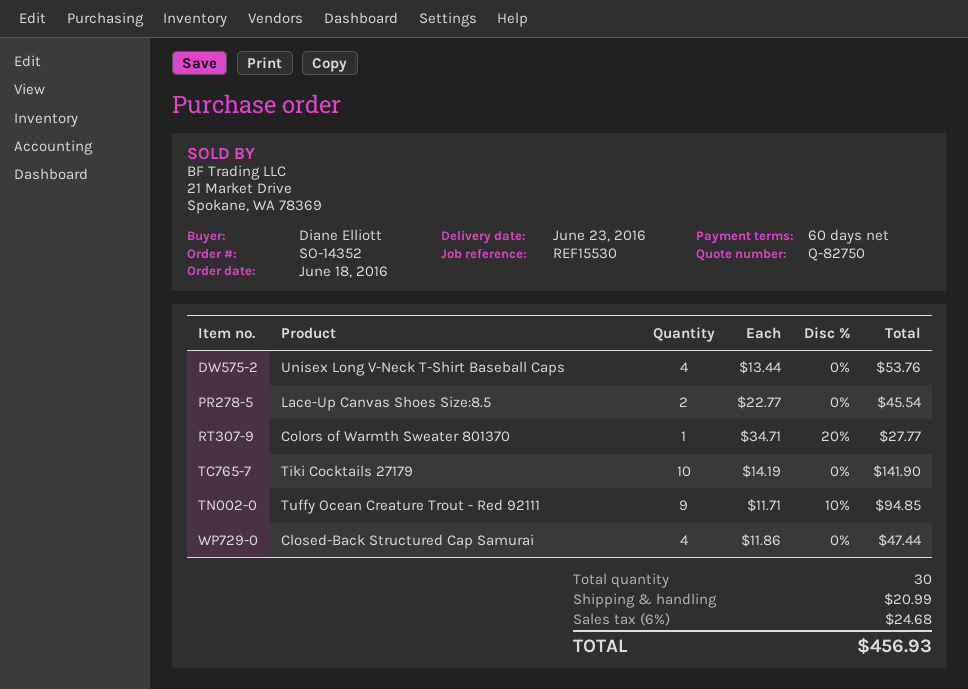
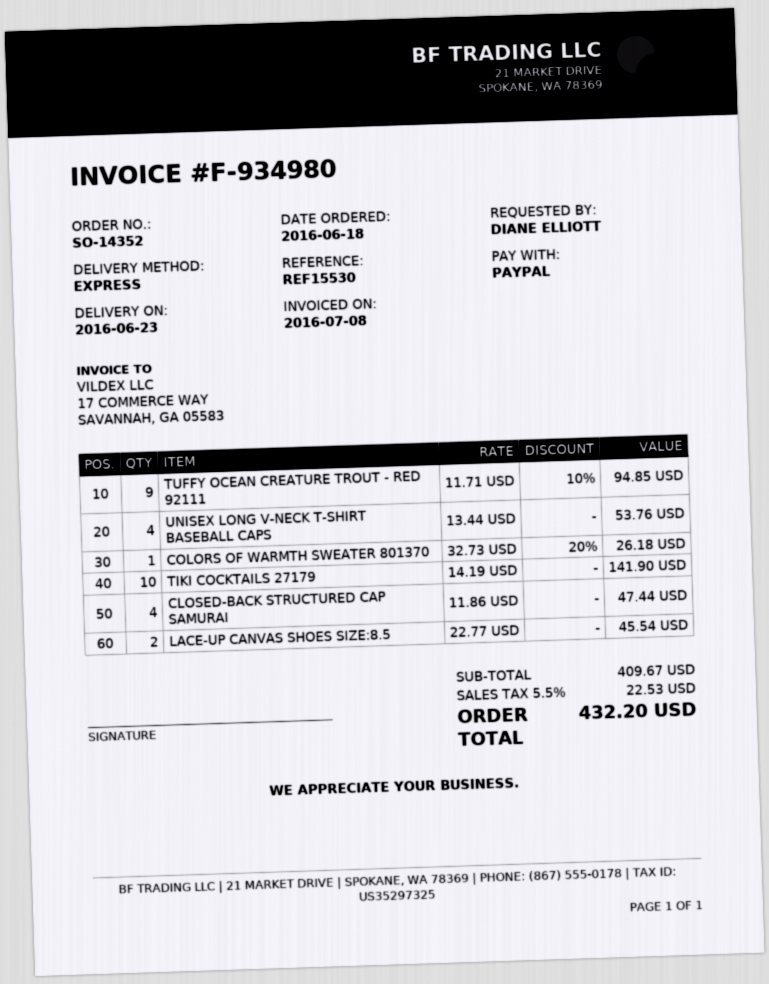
Colors of Warmth Sweater 801370: 1 x 34.71 - 20% = 27.77 -> 1 x 32.73 - 20% = 26.18
shipping: 20.99 -> none
tax: 6% = 24.68 -> 5.5% = 22.53
total: 456.93 -> 432.20

